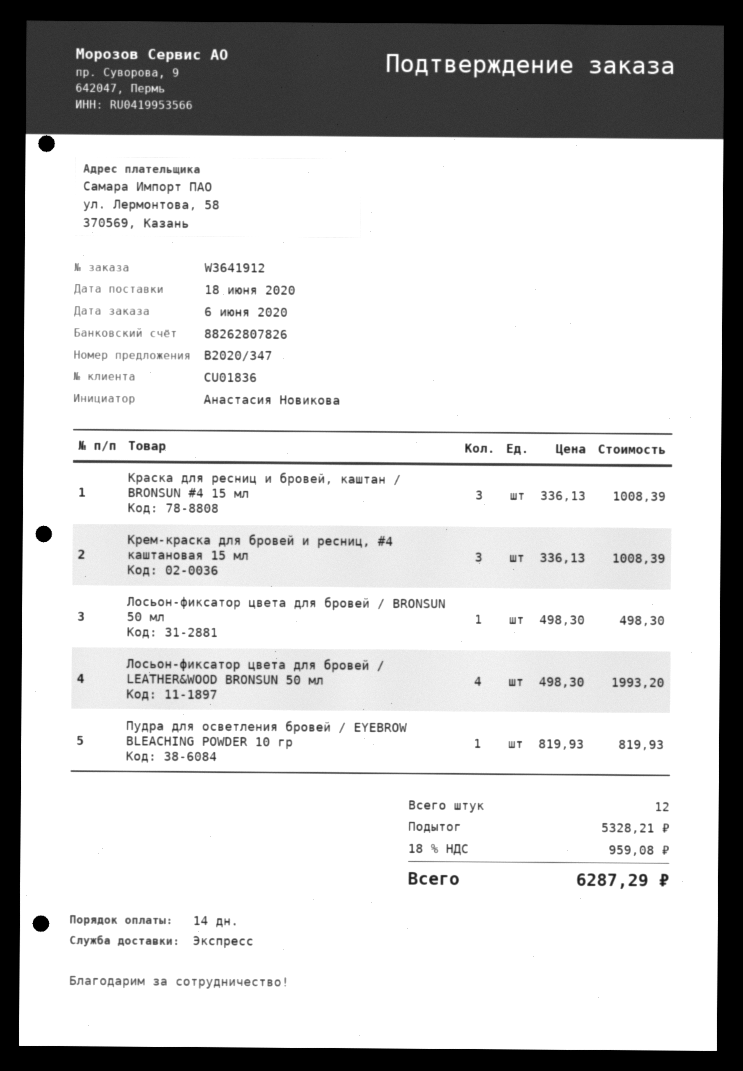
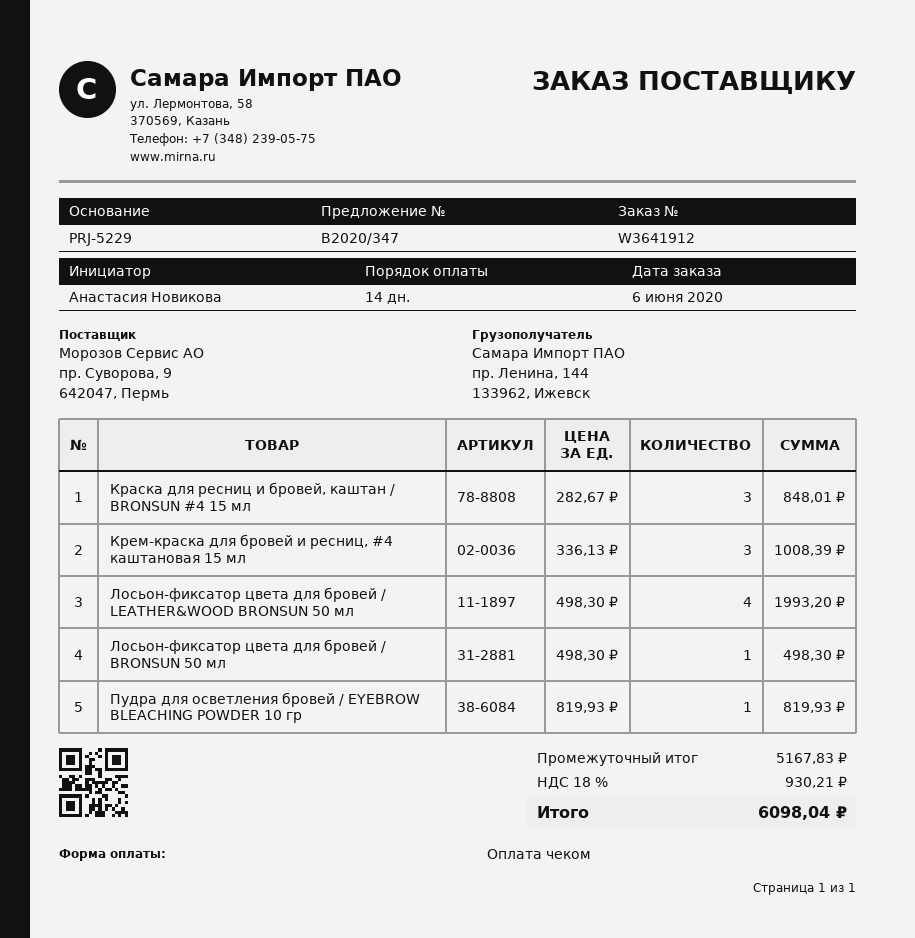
Краска для ресниц и бровей, каштан / BRONSUN #4 15 мл: 3 x 336.13 = 1008.39 -> 3 x 282.67 = 848.01
subtotal: 5328.21 -> 5167.83
tax: 18% = 959.08 -> 18% = 930.21
total: 6287.29 -> 6098.04

